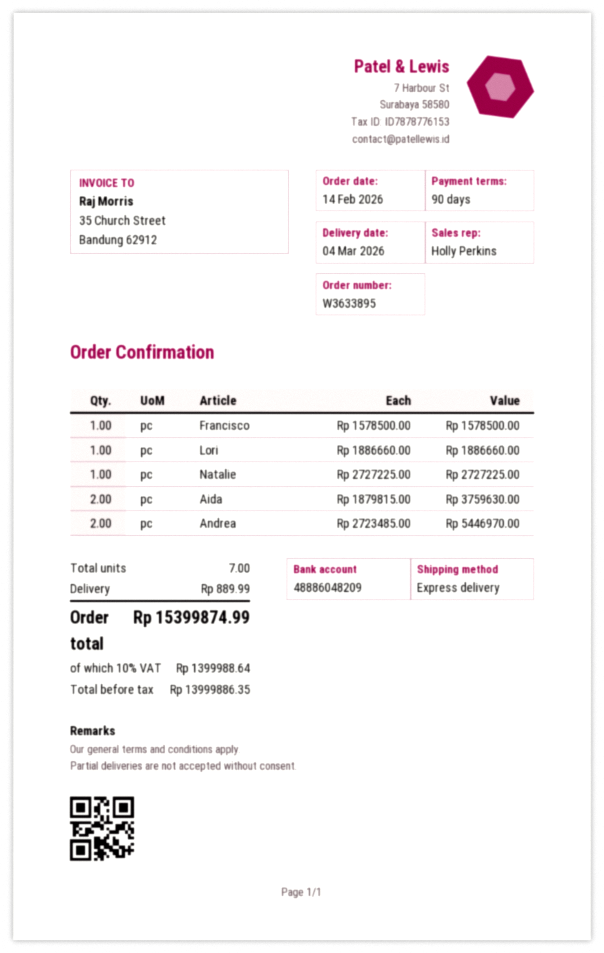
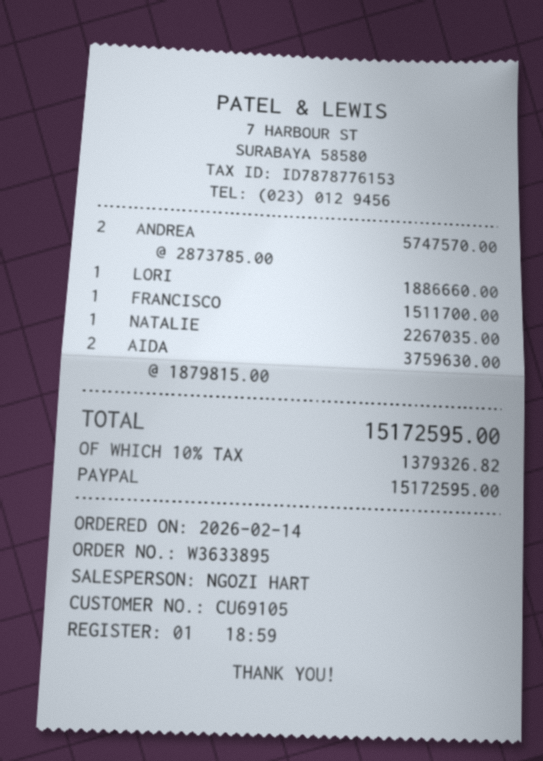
sales rep: Holly Perkins -> NGOZI HART
Francisco: 1 x 1578500.00 = 1578500.00 -> 1 x 1511700.00 = 1511700.00
Natalie: 1 x 2727225.00 = 2727225.00 -> 1 x 2267035.00 = 2267035.00
Andrea: 2 x 2723485.00 = 5446970.00 -> 2 x 2873785.00 = 5747570.00
shipping: 889.99 -> none
tax: 10% = 1399988.64 -> 10% = 1379326.82
total: 15399874.99 -> 15172595.00

